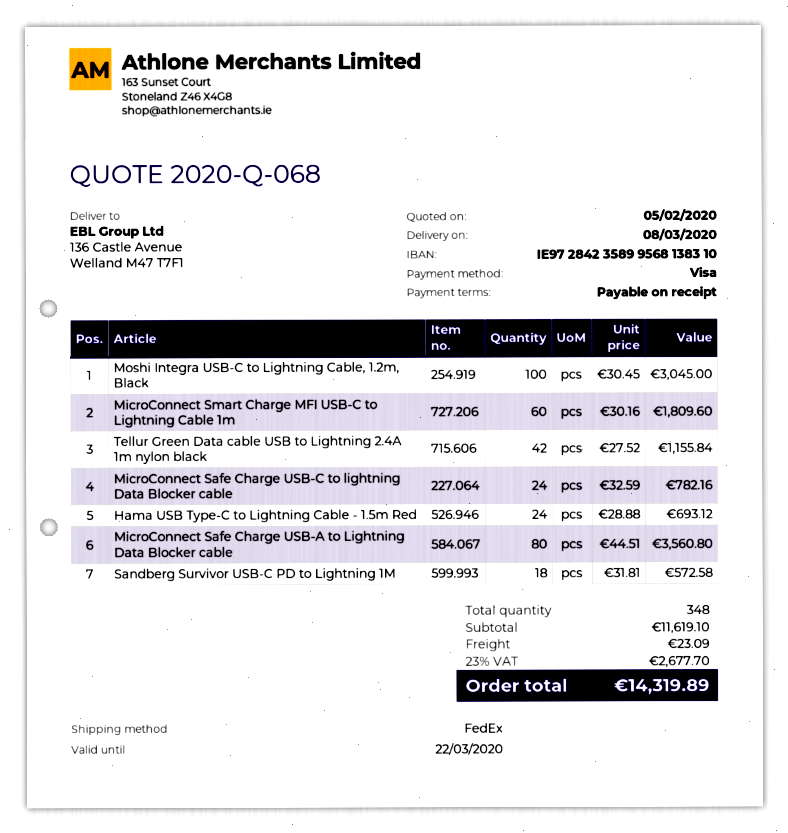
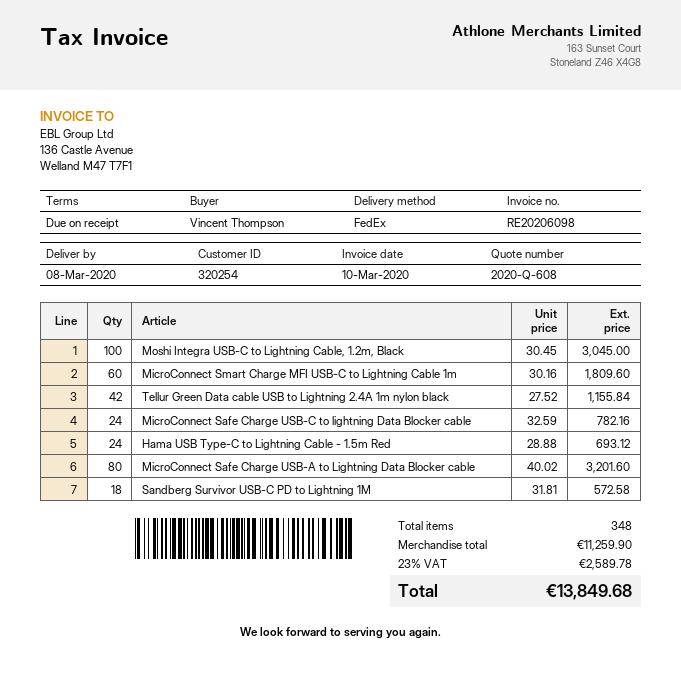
quote number: 2020-Q-068 -> 2020-Q-608
MicroConnect Safe Charge USB-A to Lightning Data Blocker cable: 80 x 44.51 = 3560.80 -> 80 x 40.02 = 3201.60
subtotal: 11619.10 -> 11259.90
shipping: 23.09 -> none
tax: 23% = 2677.70 -> 23% = 2589.78
total: 14319.89 -> 13849.68

